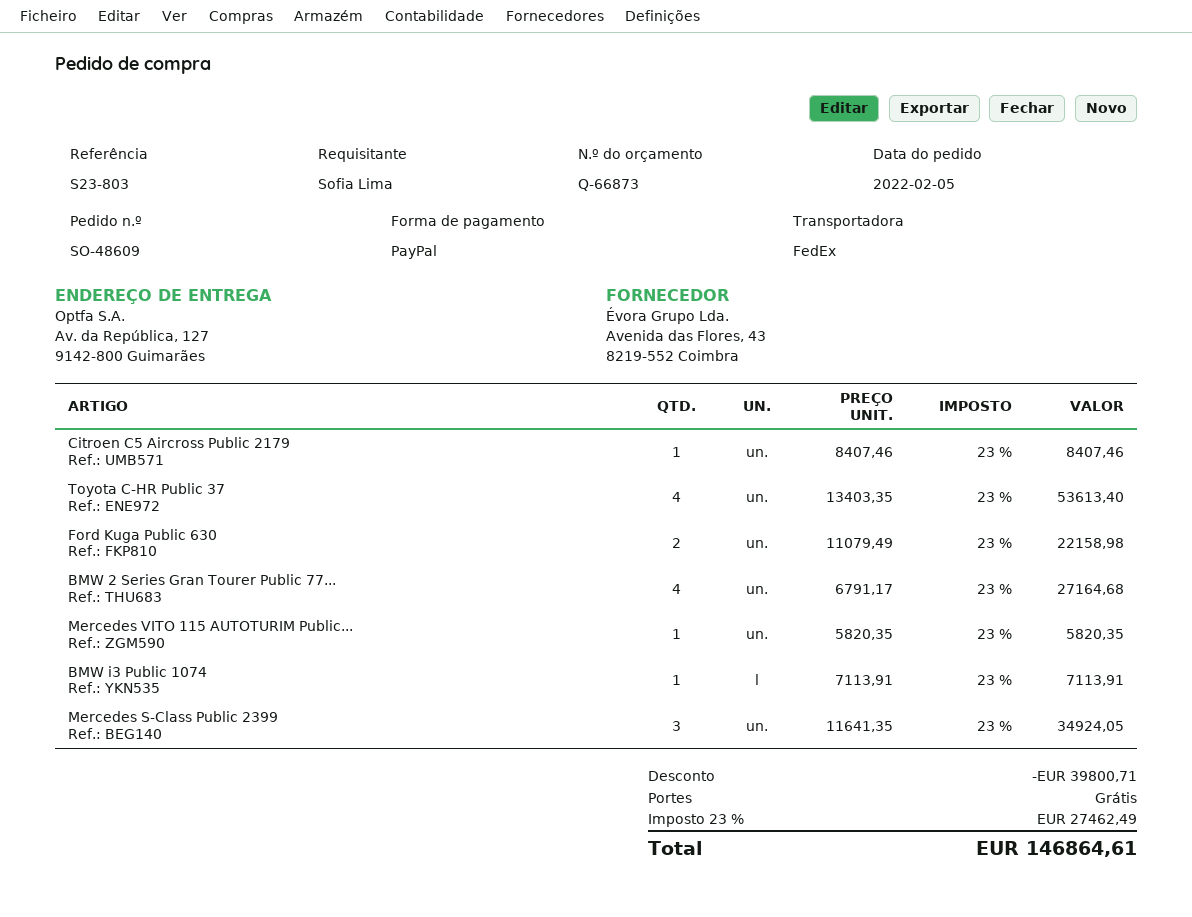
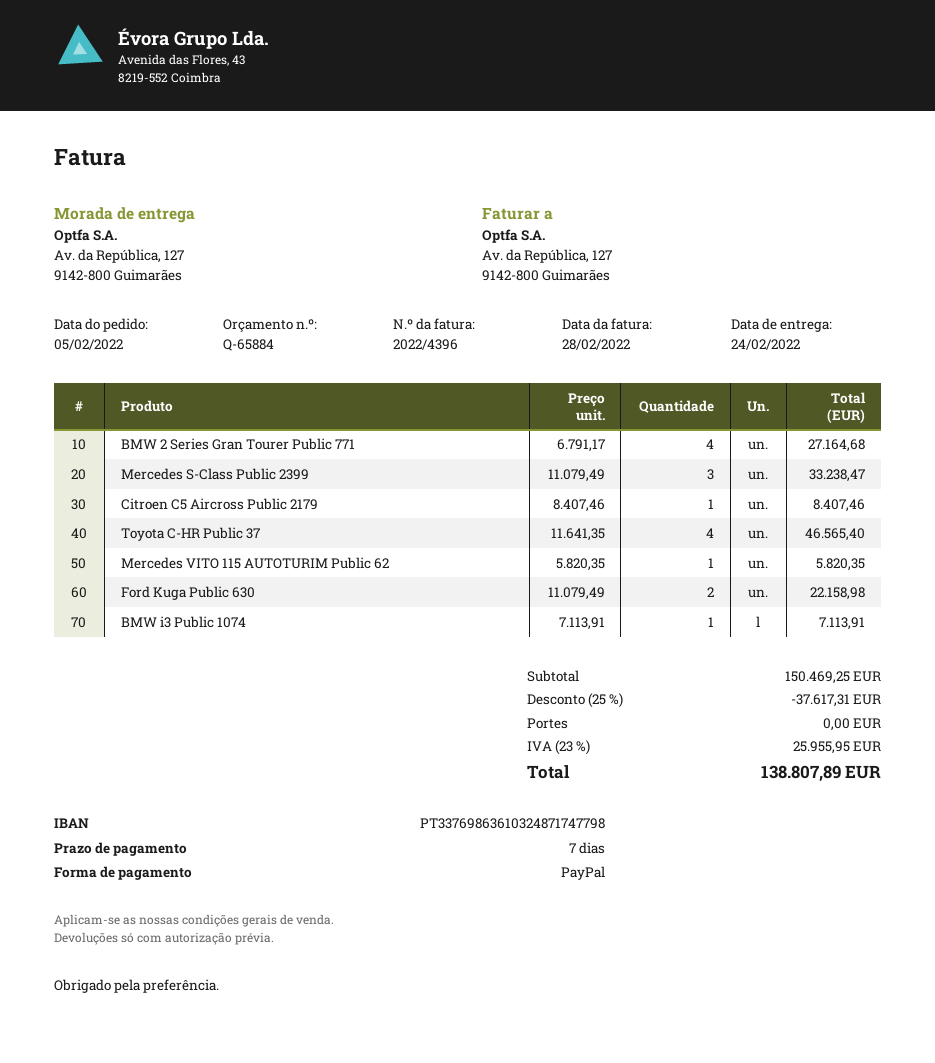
quote number: Q-66873 -> Q-65884
Toyota C-HR Public 37: 4 x 13403.35 = 53613.40 -> 4 x 11641.35 = 46565.40
Mercedes S-Class Public 2399: 3 x 11641.35 = 34924.05 -> 3 x 11079.49 = 33238.47
discount: 39800.71 -> 37617.31
tax: 23% = 27462.49 -> 23% = 25955.95
total: 146864.61 -> 138807.89

